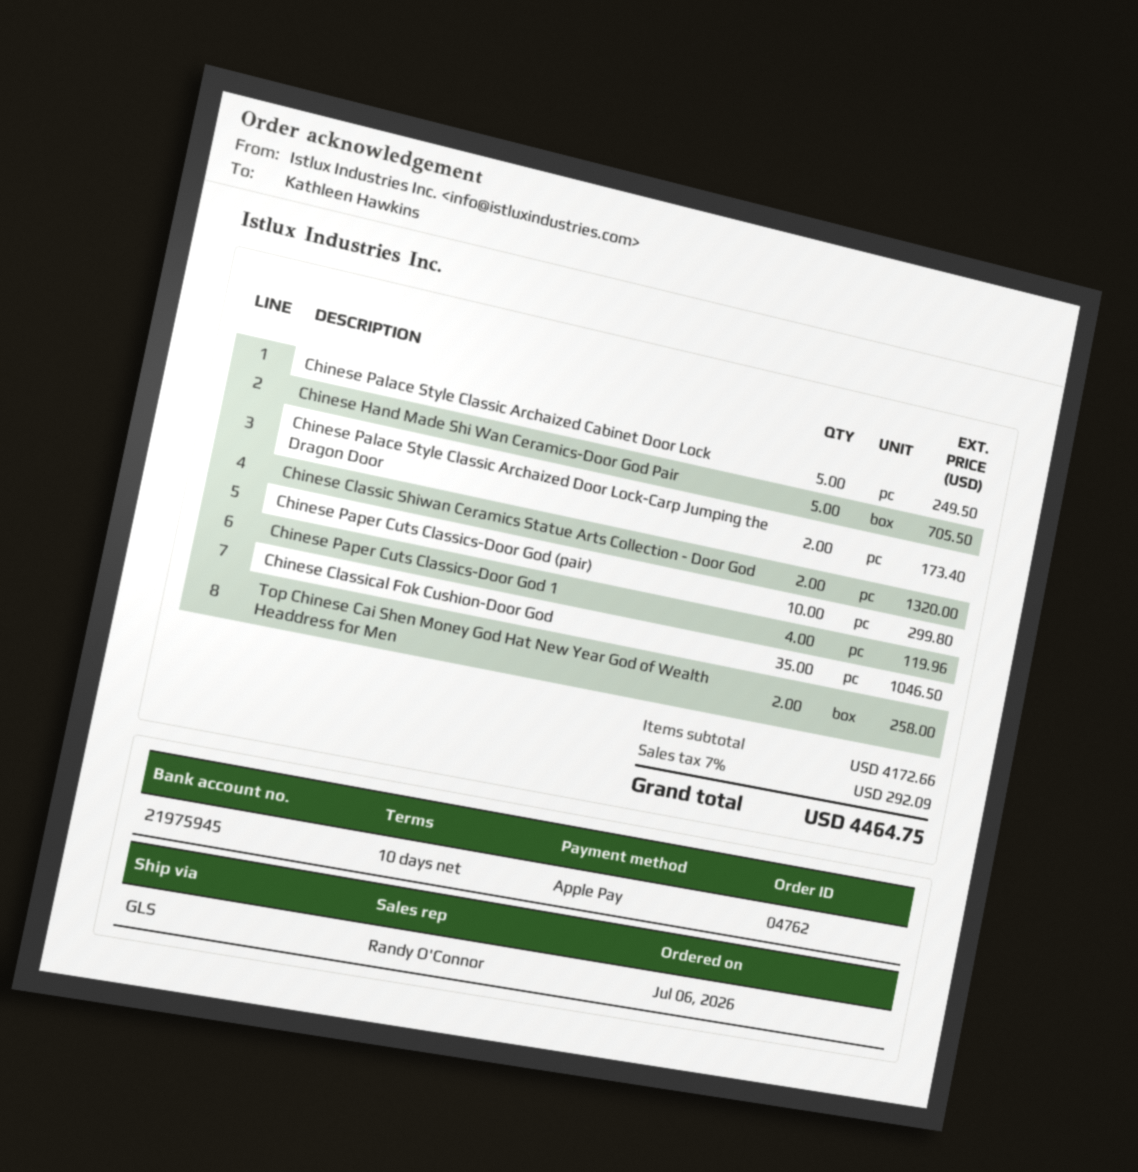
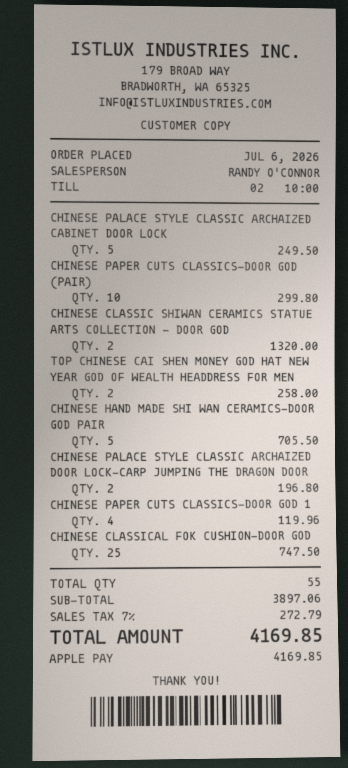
Chinese Palace Style Classic Archaized Door Lock-Carp Jumping the Dragon Door: 2 for 173.40 -> 2 for 196.80
Chinese Classical Fok Cushion-Door God: 35 for 1046.50 -> 25 for 747.50
subtotal: 4172.66 -> 3897.06
tax: 7% = 292.09 -> 7% = 272.79
total: 4464.75 -> 4169.85

